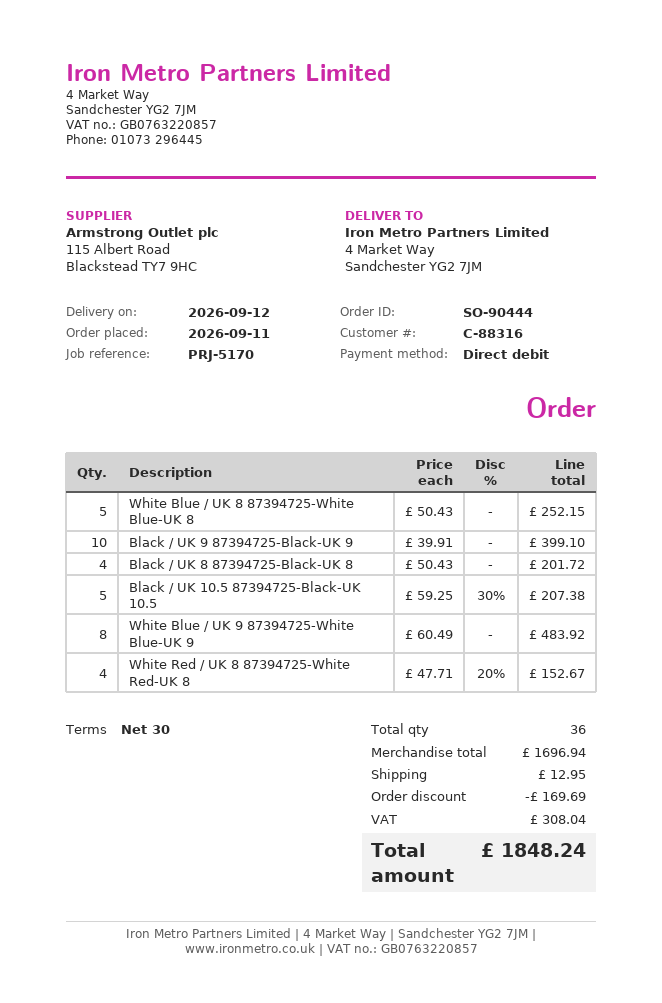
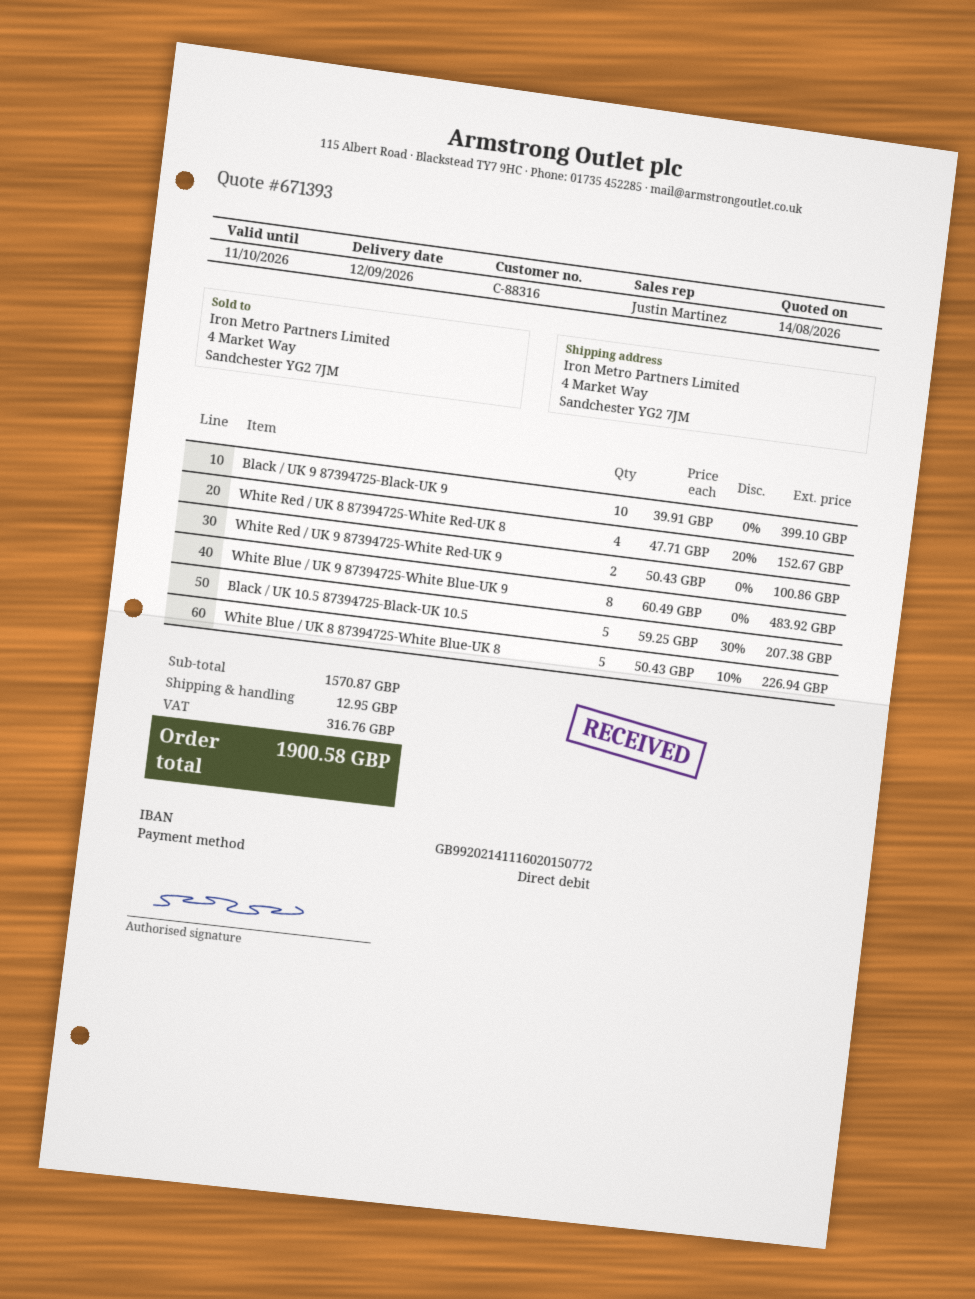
White Blue / UK 8 87394725-White Blue-UK 8: 5 x 50.43 = 252.15 -> 5 x 50.43 - 10% = 226.94
Black / UK 8 87394725-Black-UK 8: 4 x 50.43 = 201.72 -> none
White Red / UK 9 87394725-White Red-UK 9: none -> 2 x 50.43 = 100.86
subtotal: 1696.94 -> 1570.87
discount: 169.69 -> none
tax: 308.04 -> 316.76
total: 1848.24 -> 1900.58

